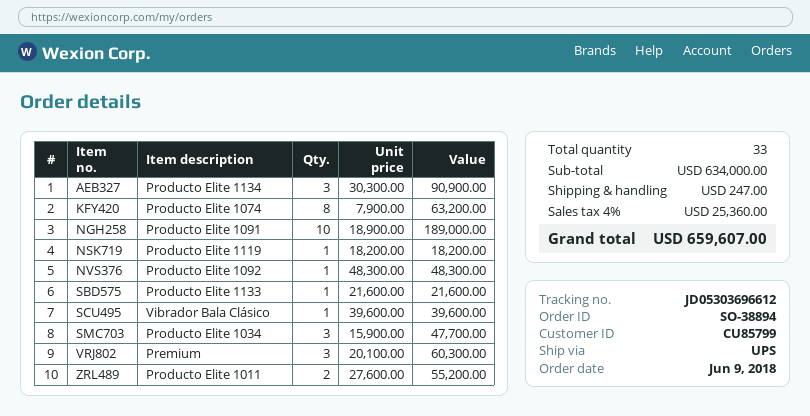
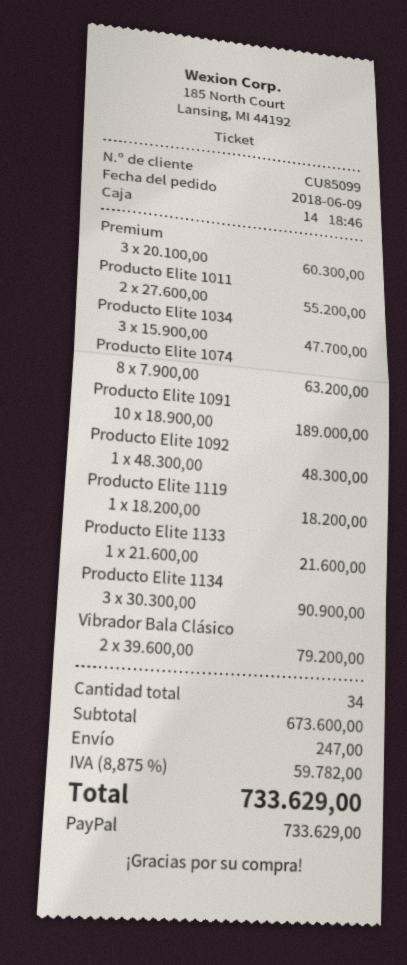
customer number: CU85799 -> CU85099
Vibrador Bala Clásico: 1 x 39600.00 = 39600.00 -> 2 x 39600.00 = 79200.00
total quantity: 33 -> 34
subtotal: 634000.00 -> 673600.00
tax: 4% = 25360.00 -> 8.875% = 59782.00
total: 659607.00 -> 733629.00

